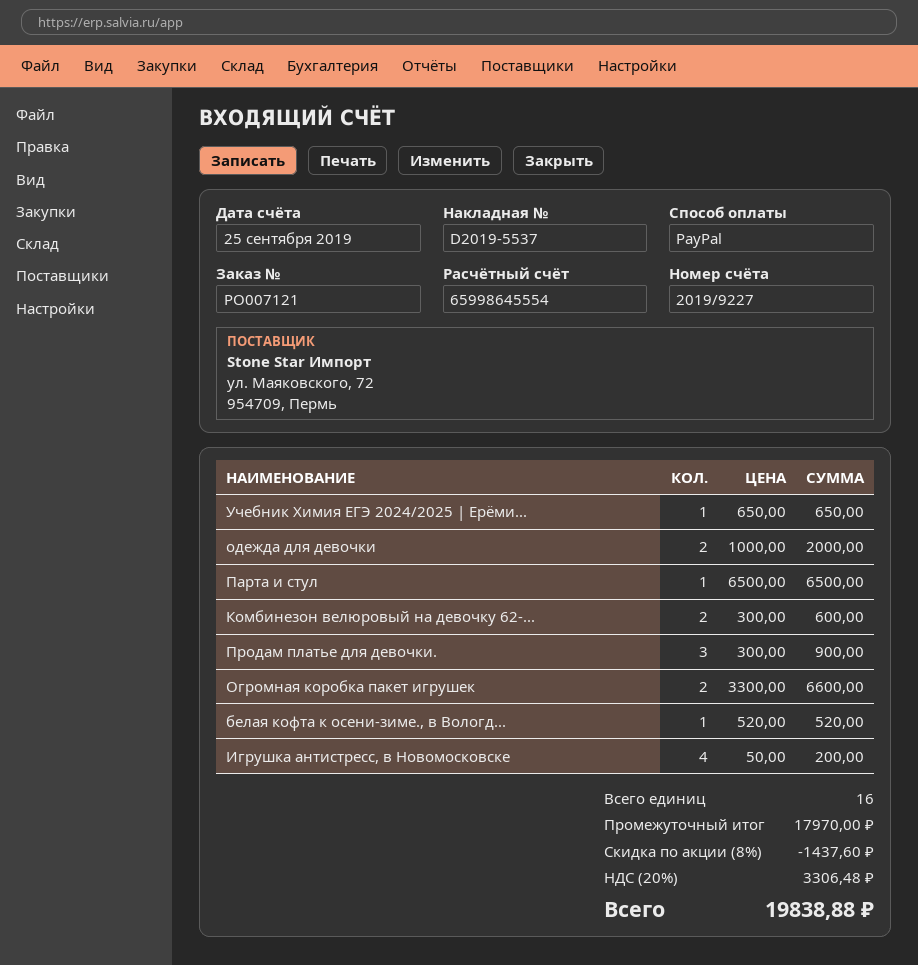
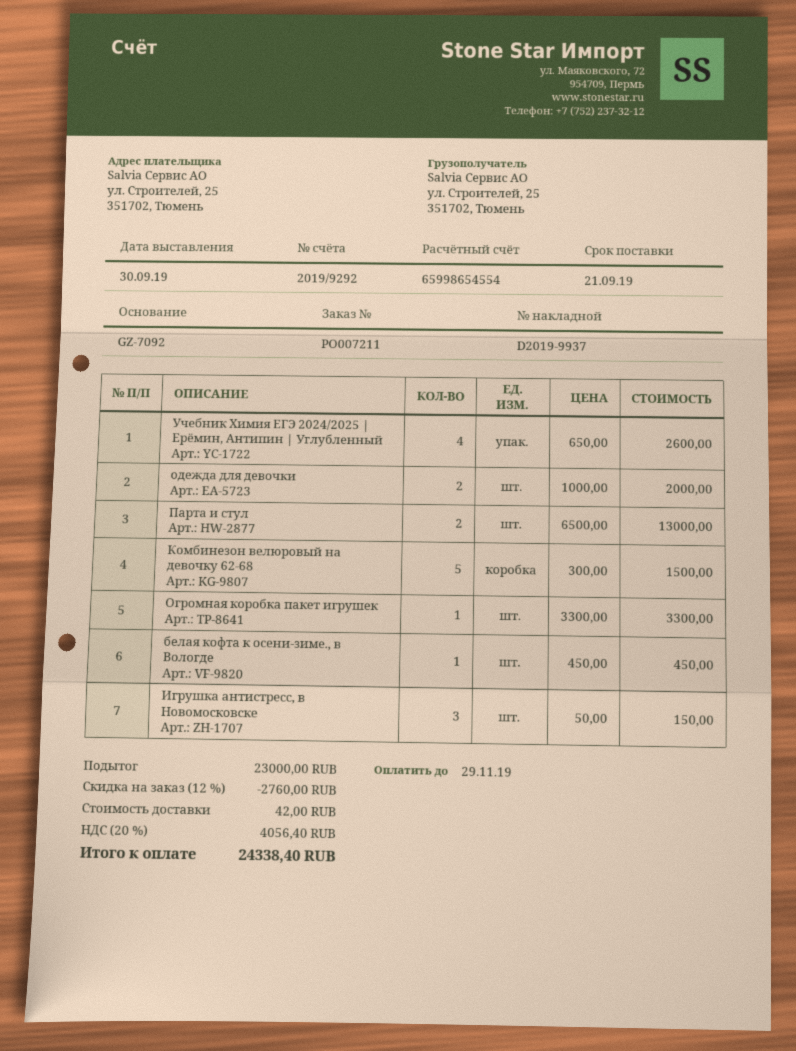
order number: PO007121 -> PO007211
delivery note number: D2019-5537 -> D2019-9937
invoice number: 2019/9227 -> 2019/9292
invoice date: 2019-09-25 -> 2019-09-30
bank account: 65998645554 -> 65998654554
Учебник Химия ЕГЭ 2024/2025 | Ерёми...: 1 x 650.00 = 650.00 -> 4 x 650.00 = 2600.00
Парта и стул: 1 x 6500.00 = 6500.00 -> 2 x 6500.00 = 13000.00
Комбинезон велюровый на девочку 62-...: 2 x 300.00 = 600.00 -> 5 x 300.00 = 1500.00
Продам платье для девочки.: 3 x 300.00 = 900.00 -> none
Огромная коробка пакет игрушек: 2 x 3300.00 = 6600.00 -> 1 x 3300.00 = 3300.00
белая кофта к осени-зиме., в Вологд...: 1 x 520.00 = 520.00 -> 1 x 450.00 = 450.00
Игрушка антистресс, в Новомосковске: 4 x 50.00 = 200.00 -> 3 x 50.00 = 150.00
subtotal: 17970.00 -> 23000.00
discount: 8% = 1437.60 -> 12% = 2760.00
shipping: none -> 42.00
tax: 20% = 3306.48 -> 20% = 4056.40
total: 19838.88 -> 24338.40

